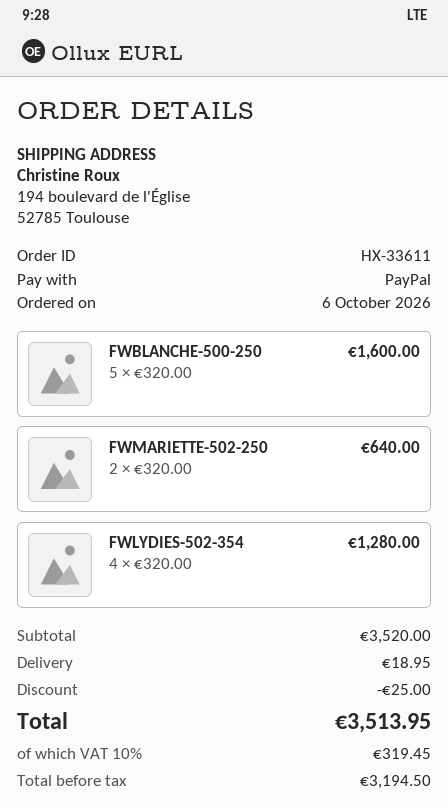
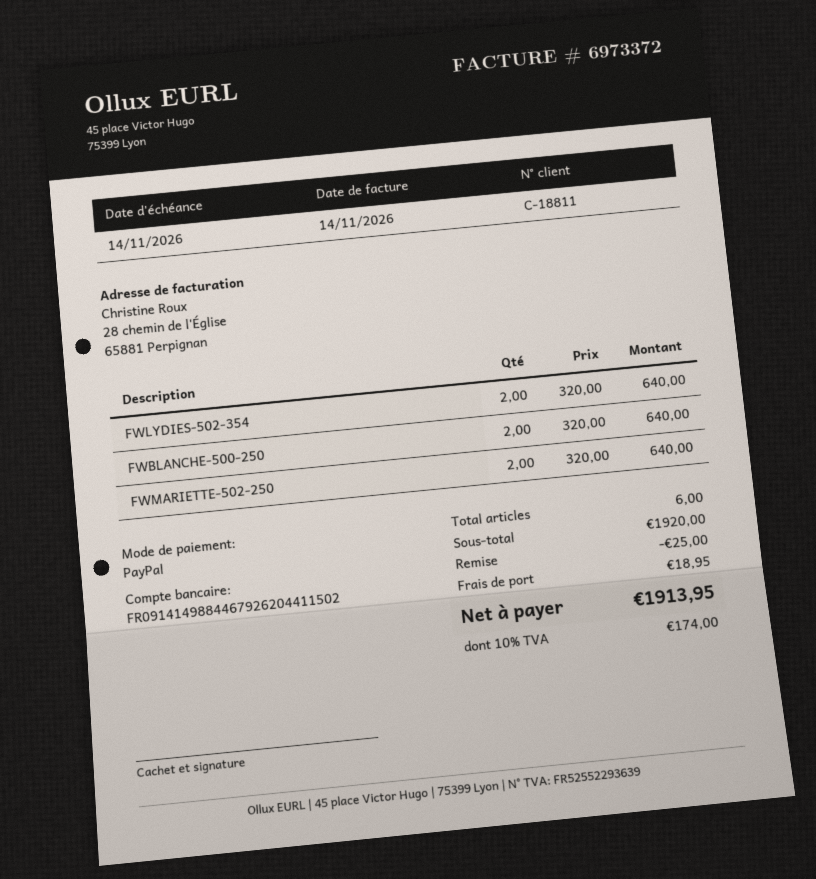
FWBLANCHE-500-250: 5 x 320.00 = 1600.00 -> 2 x 320.00 = 640.00
FWLYDIES-502-354: 4 x 320.00 = 1280.00 -> 2 x 320.00 = 640.00
subtotal: 3520.00 -> 1920.00
tax: 10% = 319.45 -> 10% = 174.00
total: 3513.95 -> 1913.95

